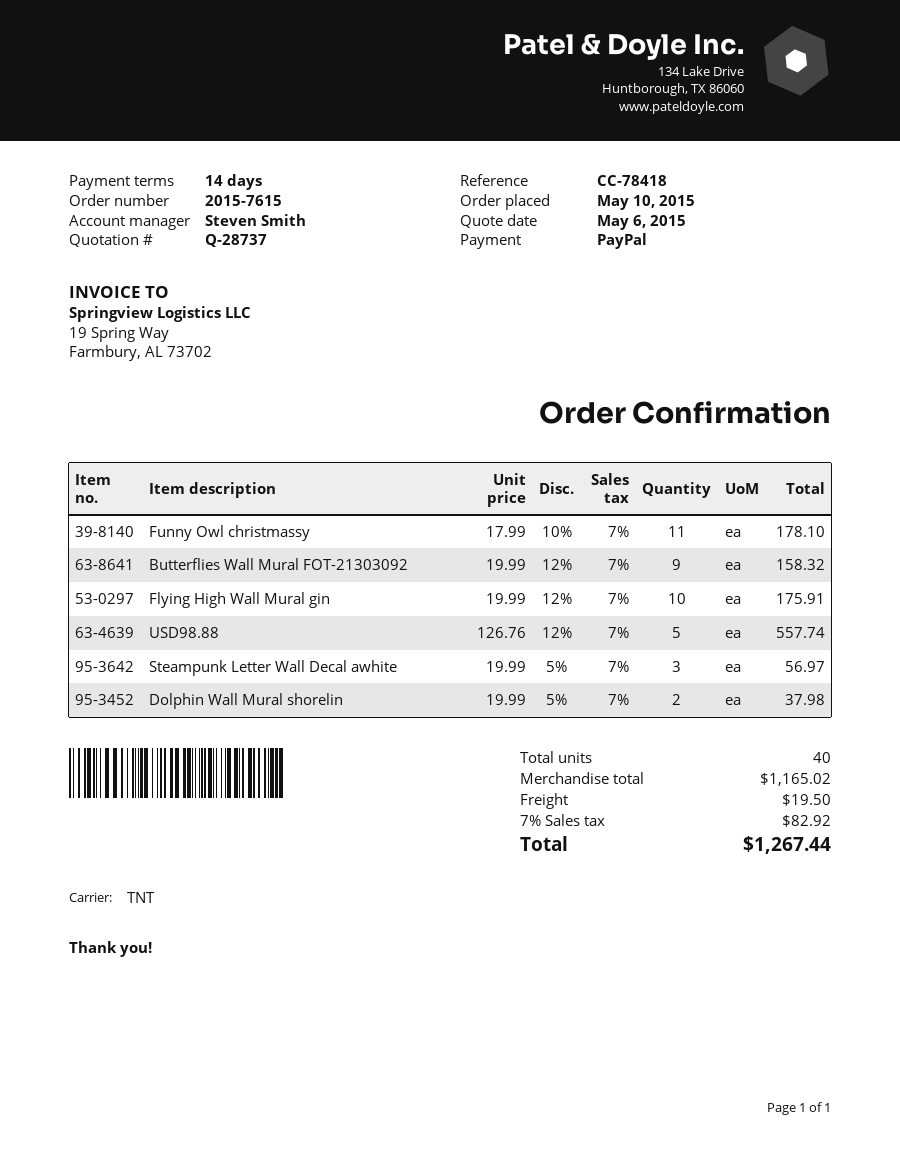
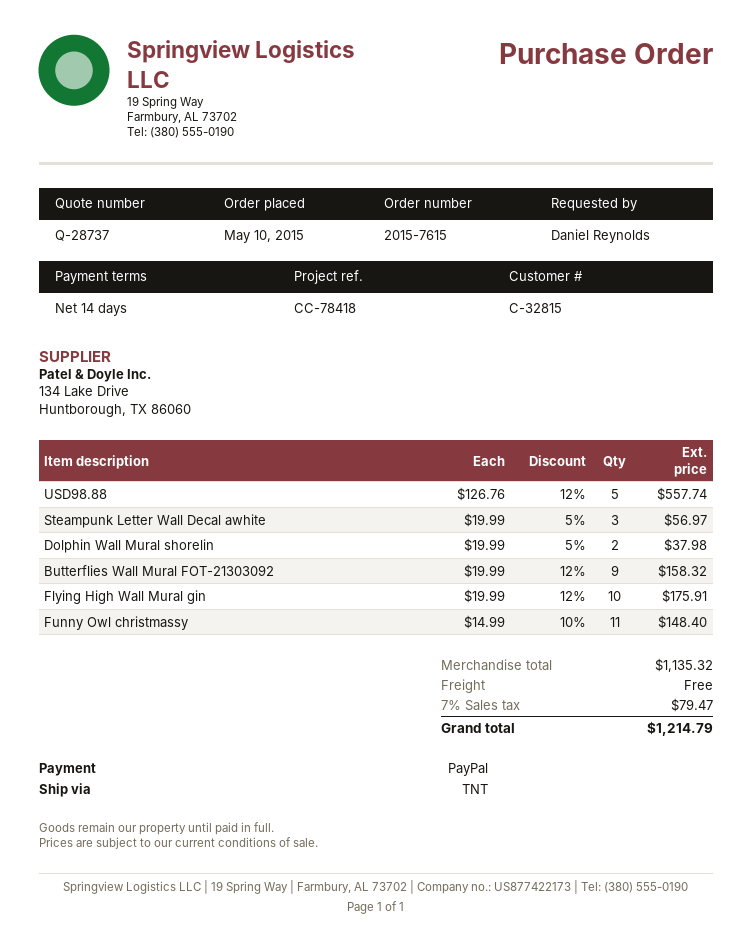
Funny Owl christmassy: 11 x 17.99 - 10% = 178.10 -> 11 x 14.99 - 10% = 148.40
subtotal: 1165.02 -> 1135.32
shipping: 19.50 -> 0.00
tax: 7% = 82.92 -> 7% = 79.47
total: 1267.44 -> 1214.79

